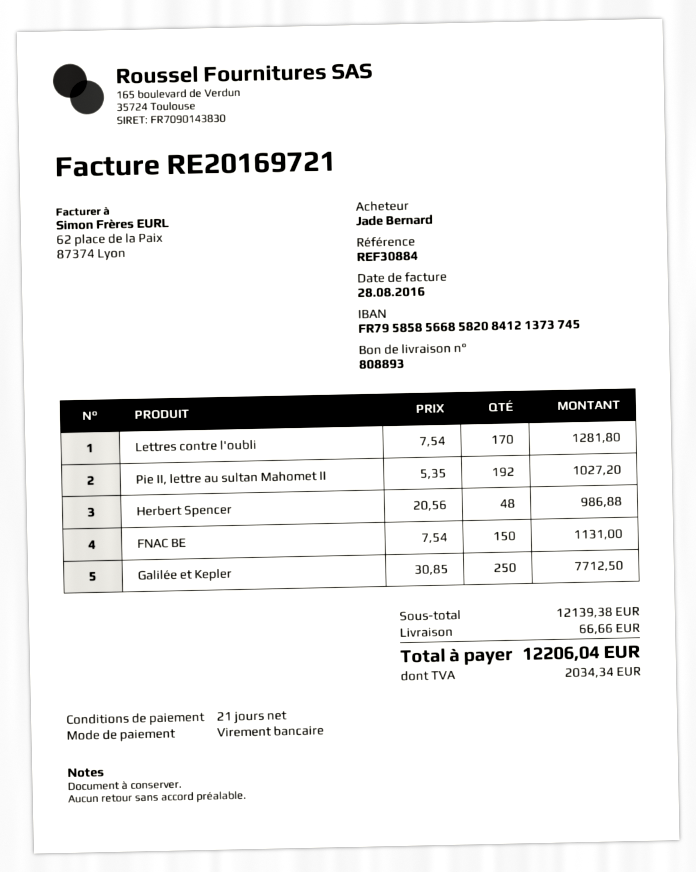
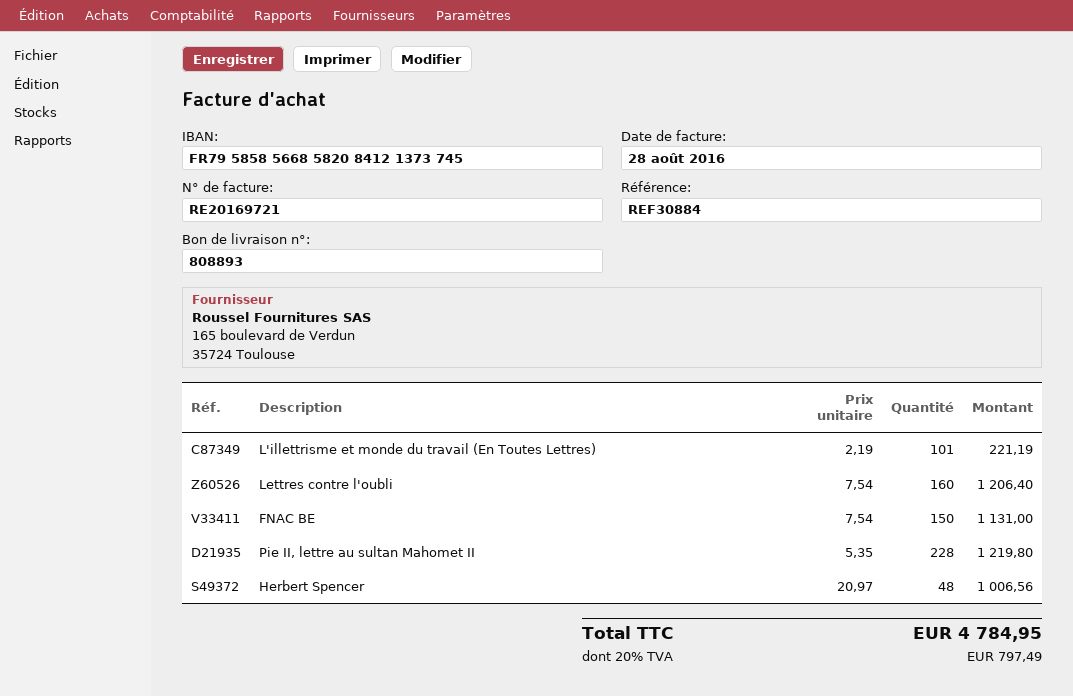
Lettres contre l'oubli: 170 x 7.54 = 1281.80 -> 160 x 7.54 = 1206.40
Pie II, lettre au sultan Mahomet II: 192 x 5.35 = 1027.20 -> 228 x 5.35 = 1219.80
Herbert Spencer: 48 x 20.56 = 986.88 -> 48 x 20.97 = 1006.56
Galilée et Kepler: 250 x 30.85 = 7712.50 -> none
L'illettrisme et monde du travail (En Toutes Lettres): none -> 101 x 2.19 = 221.19
shipping: 66.66 -> none
tax: 2034.34 -> 797.49
total: 12206.04 -> 4784.95

